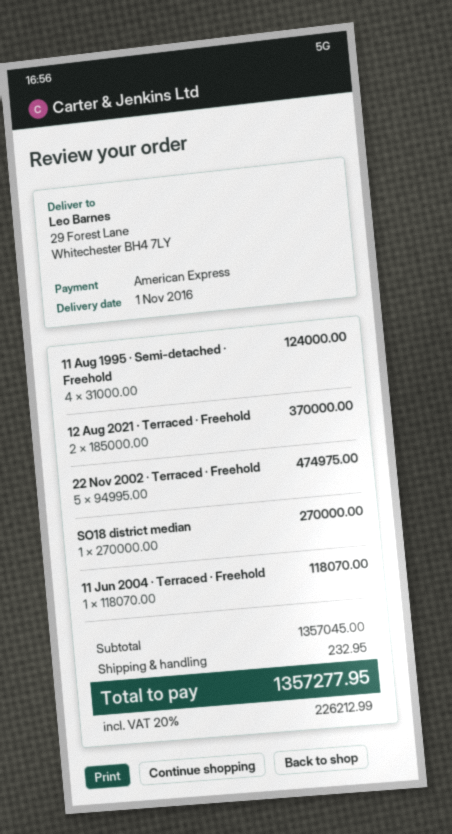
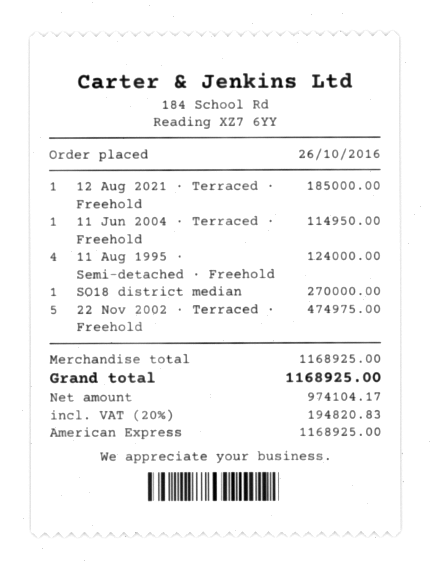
12 Aug 2021 · Terraced · Freehold: 2 for 370000.00 -> 1 for 185000.00
11 Jun 2004 · Terraced · Freehold: 1 for 118070.00 -> 1 for 114950.00
subtotal: 1357045.00 -> 1168925.00
shipping: 232.95 -> none
tax: 20% = 226212.99 -> 20% = 194820.83
total: 1357277.95 -> 1168925.00

